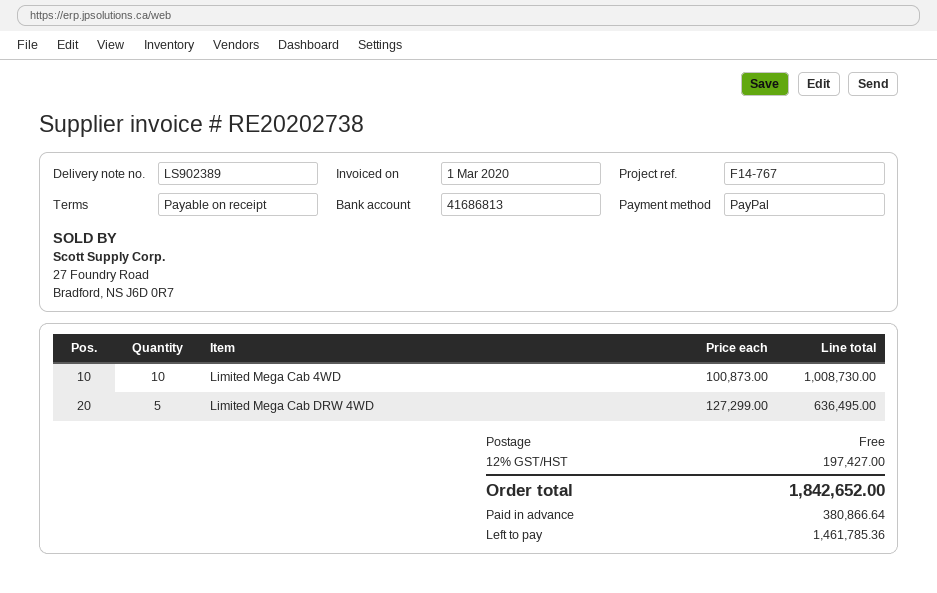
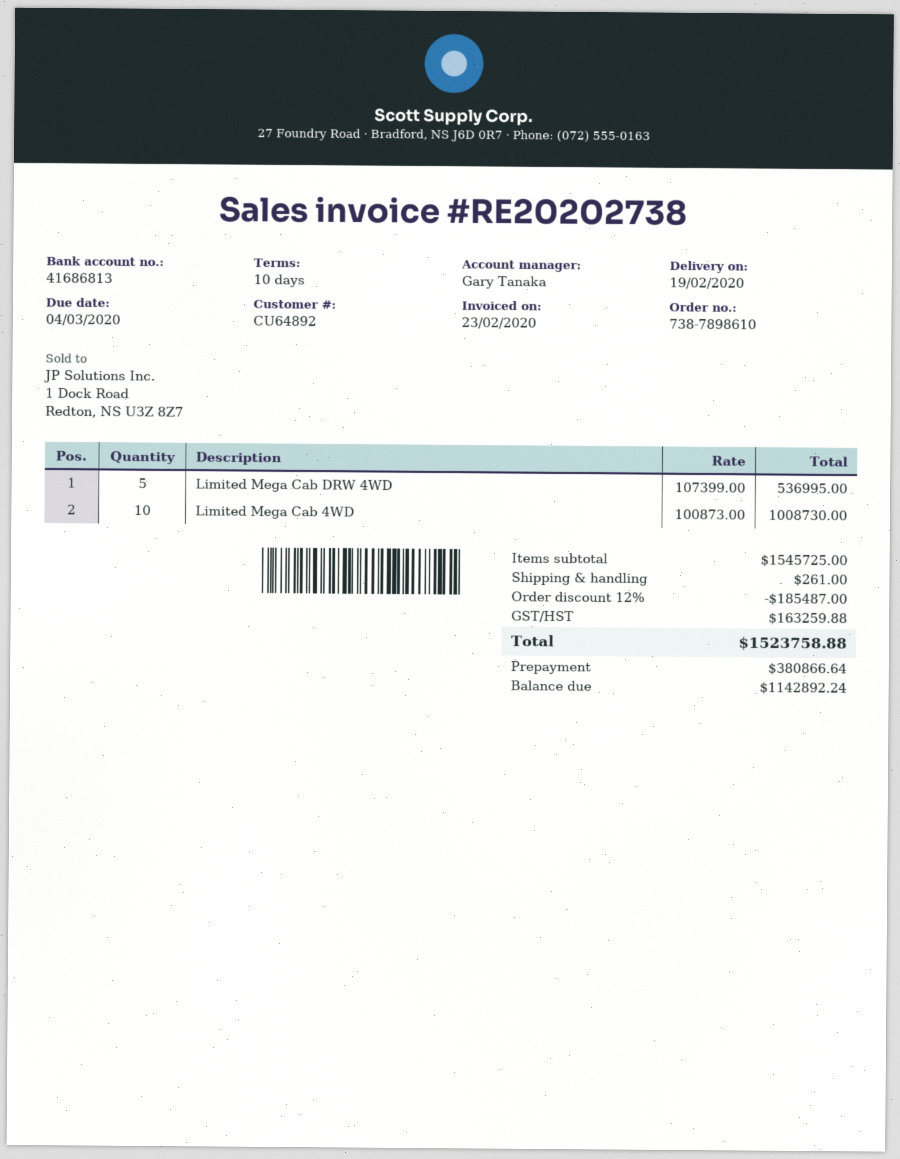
invoice date: 2020-03-01 -> 2020-02-23
payment terms: on receipt -> 10 days
Limited Mega Cab DRW 4WD: 5 x 127299.00 = 636495.00 -> 5 x 107399.00 = 536995.00
discount: none -> 12% = 185487.00
shipping: 0.00 -> 261.00
tax: 197427.00 -> 163259.88
total: 1842652.00 -> 1523758.88
balance: 1461785.36 -> 1142892.24

